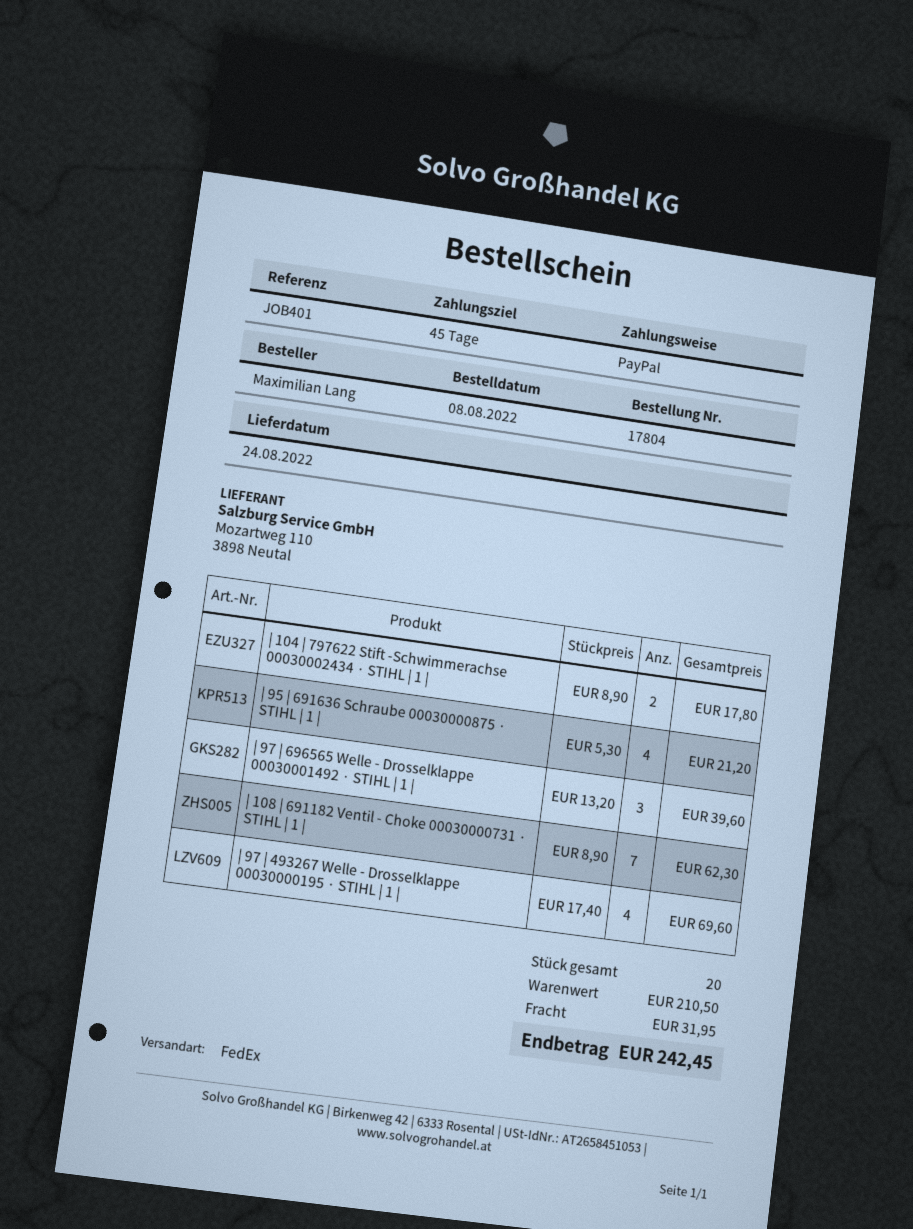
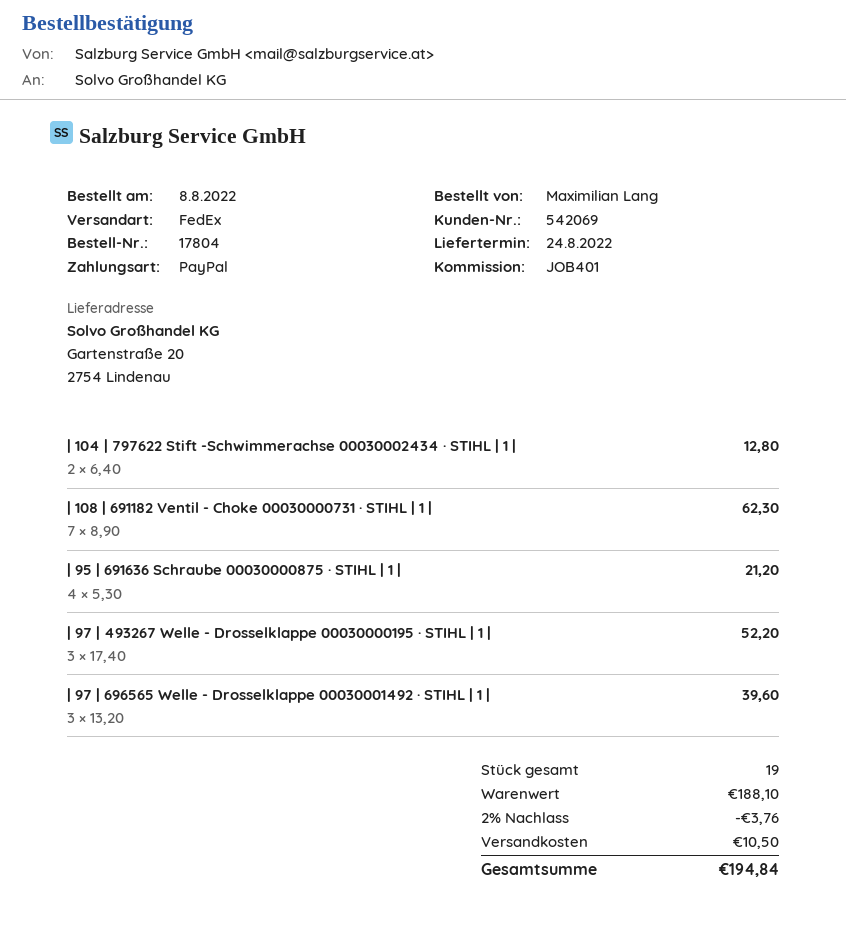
| 104 | 797622 Stift -Schwimmerachse 00030002434 · STIHL | 1 |: 2 x 8.90 = 17.80 -> 2 x 6.40 = 12.80
| 97 | 493267 Welle - Drosselklappe 00030000195 · STIHL | 1 |: 4 x 17.40 = 69.60 -> 3 x 17.40 = 52.20
total quantity: 20 -> 19
subtotal: 210.50 -> 188.10
discount: none -> 2% = 3.76
shipping: 31.95 -> 10.50
total: 242.45 -> 194.84

